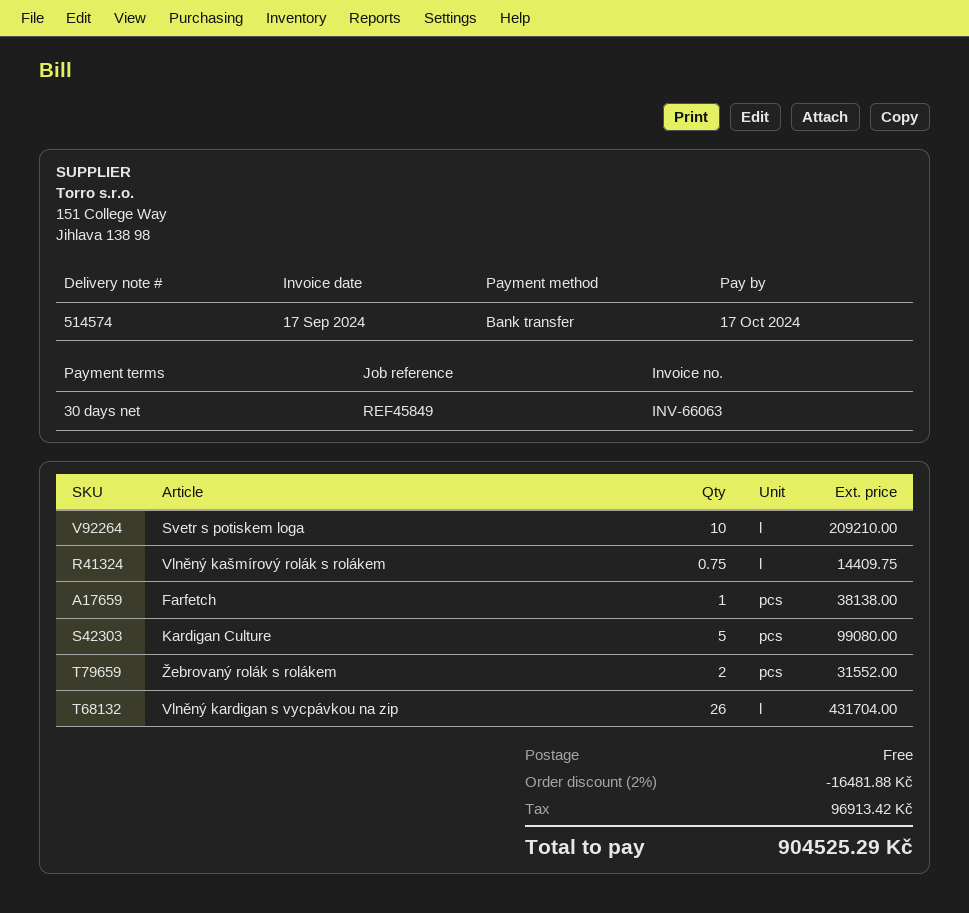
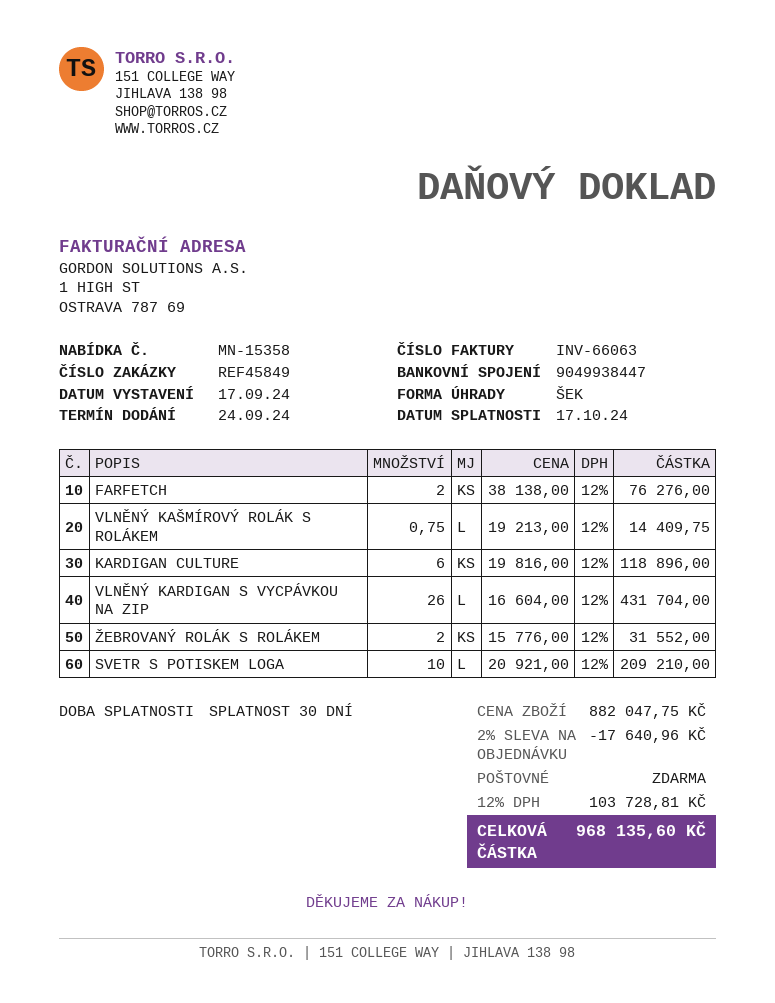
payment method: bank transfer -> cheque
Farfetch: 1 for 38138.00 -> 2 for 76276.00
Kardigan Culture: 5 for 99080.00 -> 6 for 118896.00
discount: 2% = 16481.88 -> 2% = 17640.96
tax: 96913.42 -> 103728.81
total: 904525.29 -> 968135.60

